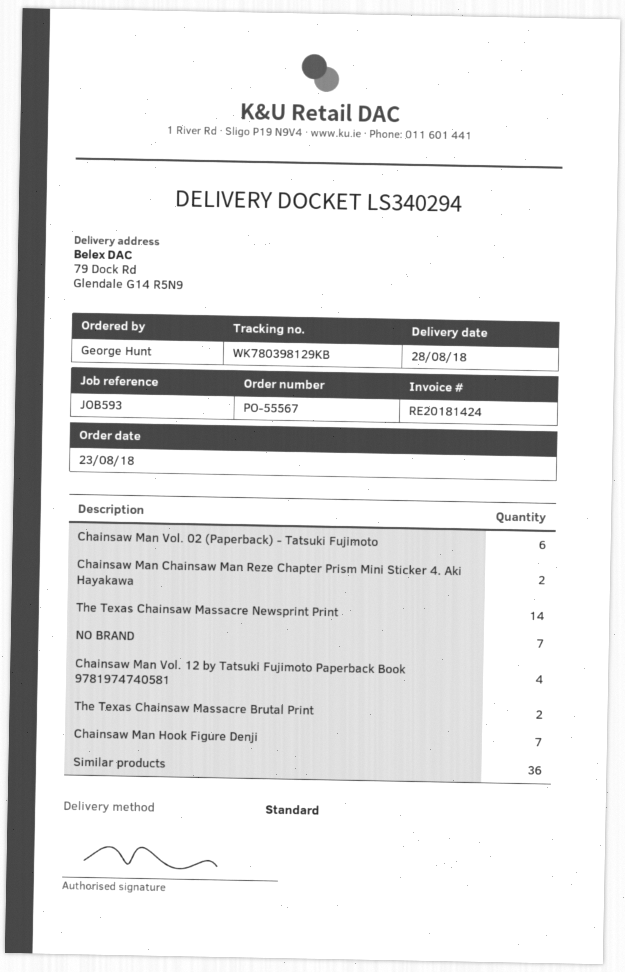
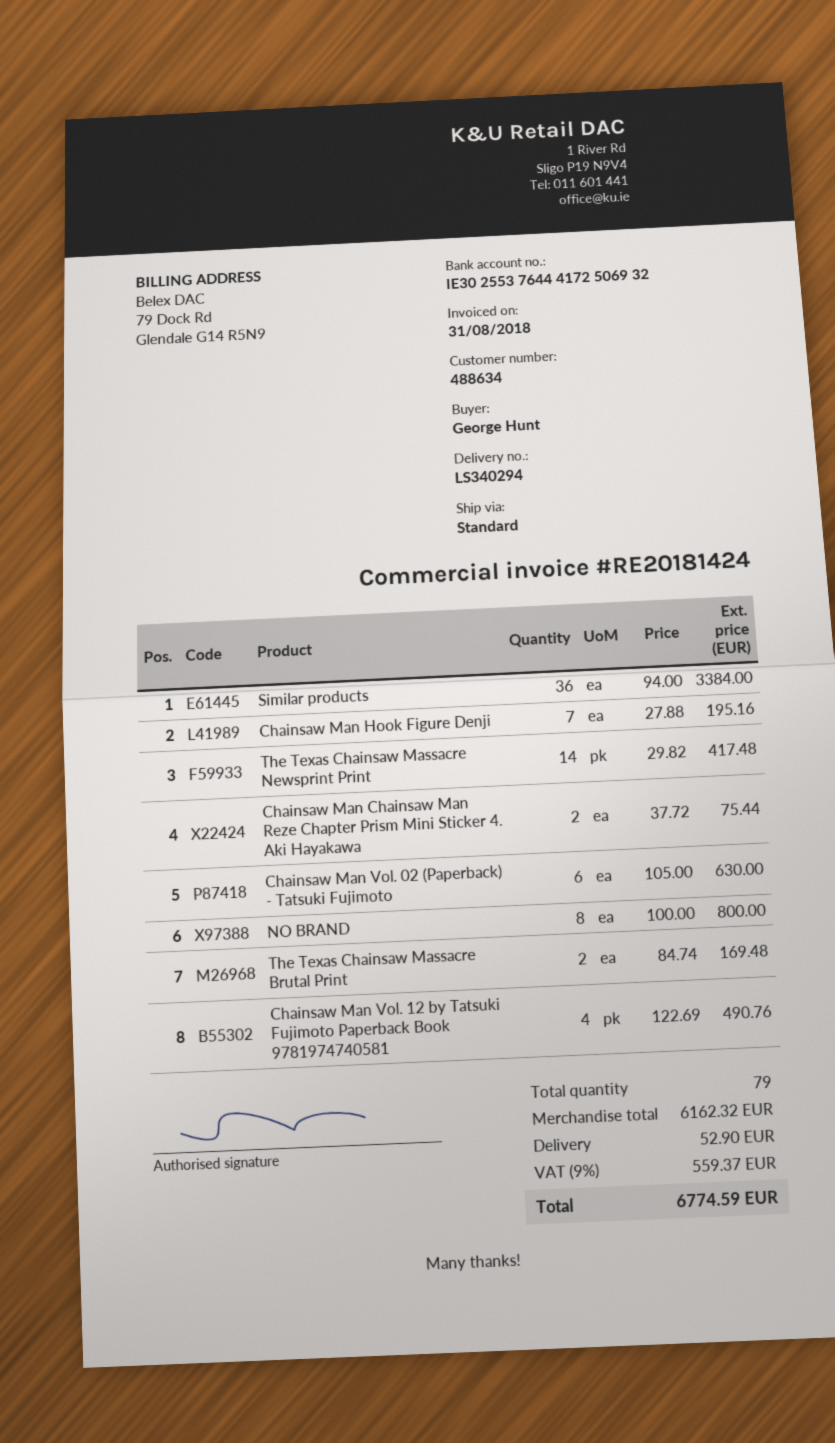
NO BRAND: 7 -> 8

